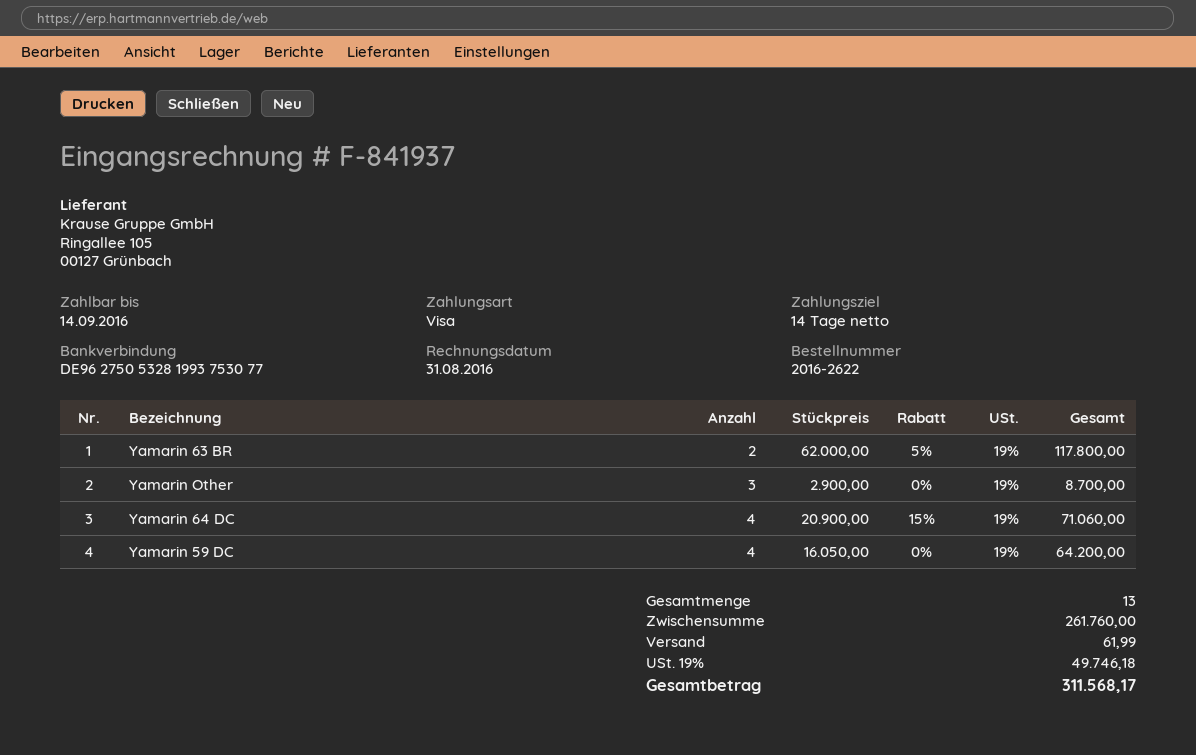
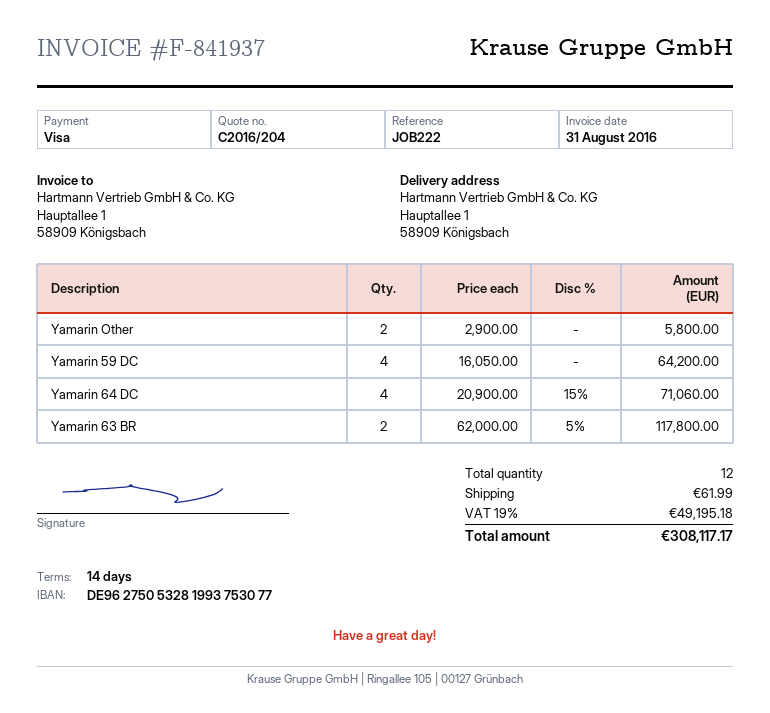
Yamarin Other: 3 x 2900.00 = 8700.00 -> 2 x 2900.00 = 5800.00
total quantity: 13 -> 12
tax: 19% = 49746.18 -> 19% = 49195.18
total: 311568.17 -> 308117.17

